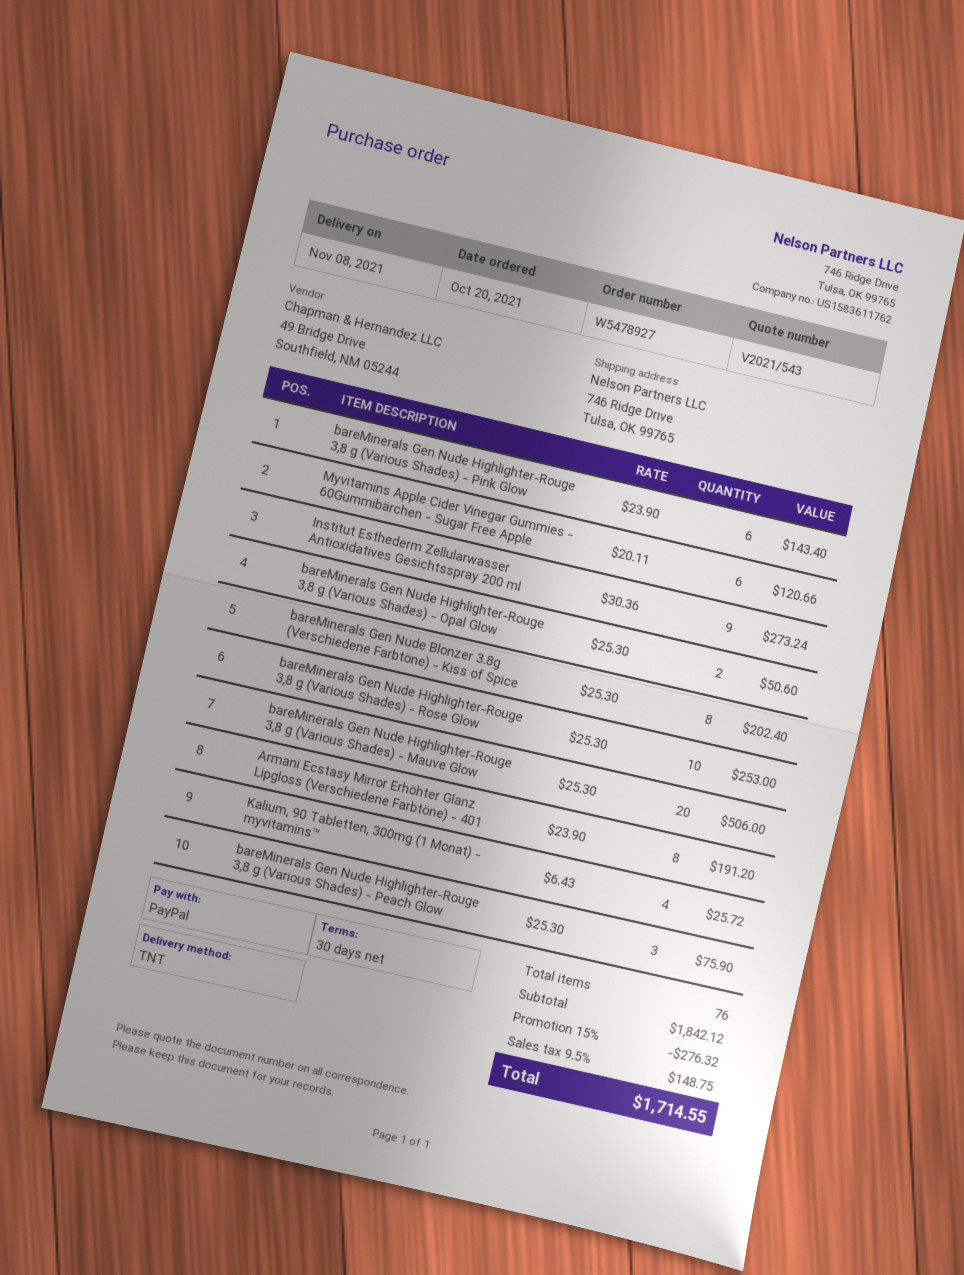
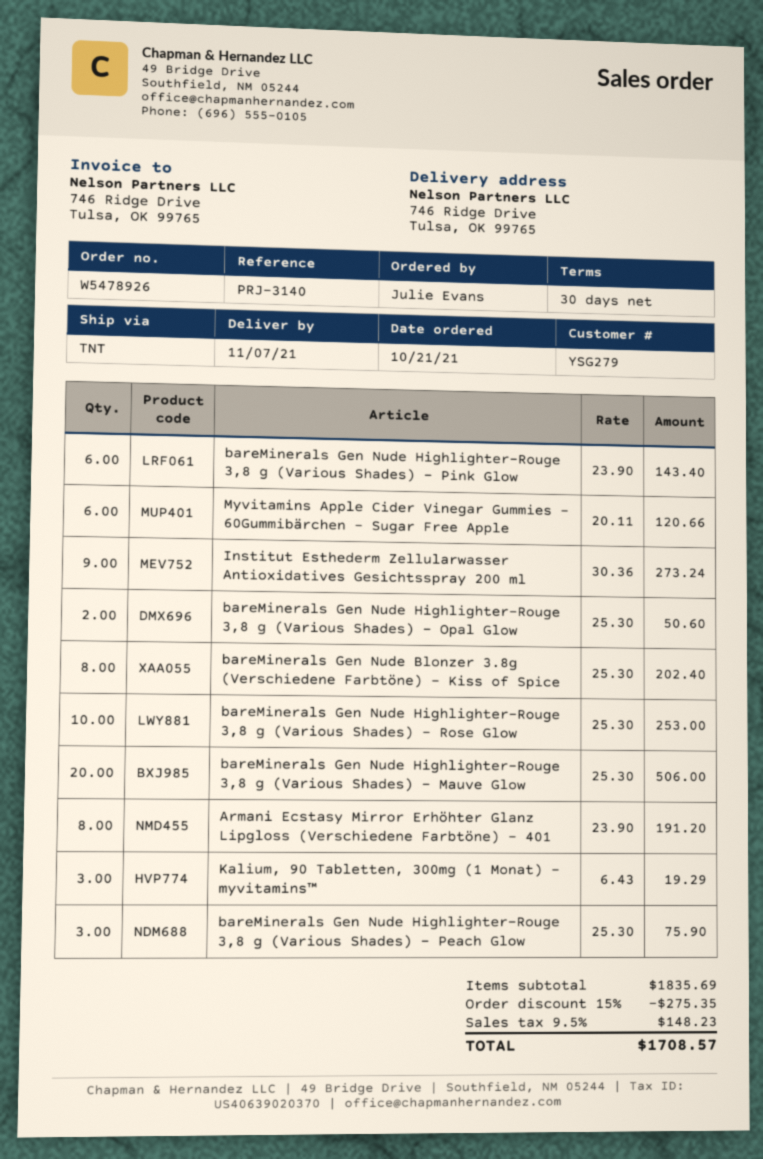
order number: W5478927 -> W5478926
order date: 2021-10-20 -> 2021-10-21
delivery date: 2021-11-08 -> 2021-11-07
Kalium, 90 Tabletten, 300mg (1 Monat) - myvitamins™: 4 x 6.43 = 25.72 -> 3 x 6.43 = 19.29
subtotal: 1842.12 -> 1835.69
discount: 15% = 276.32 -> 15% = 275.35
tax: 9.5% = 148.75 -> 9.5% = 148.23
total: 1714.55 -> 1708.57

